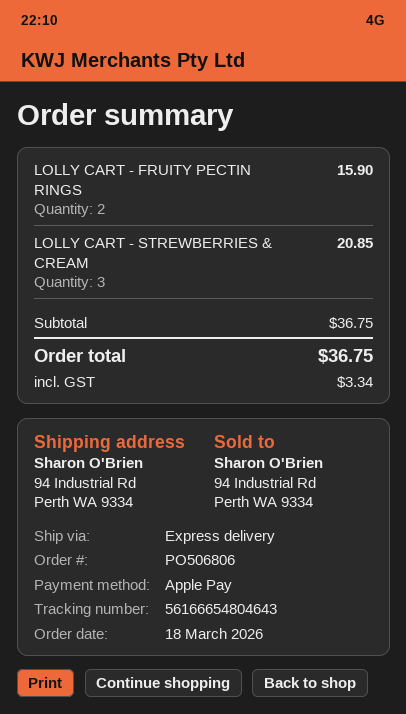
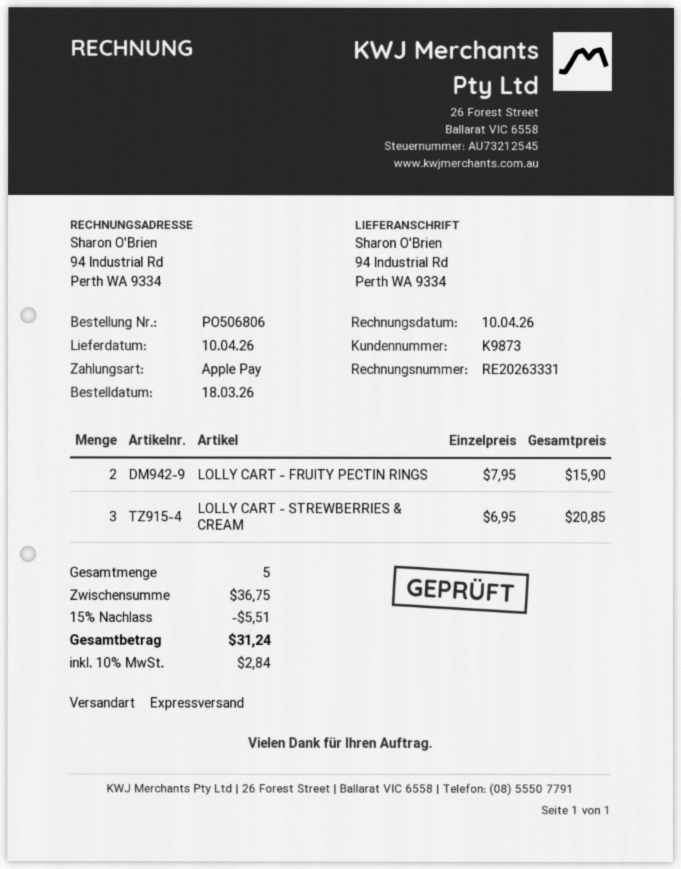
discount: none -> 15% = 5.51
tax: 3.34 -> 2.84
total: 36.75 -> 31.24

